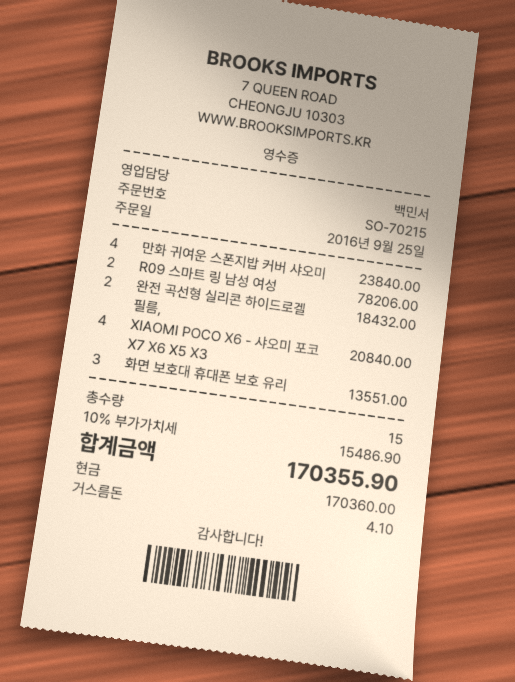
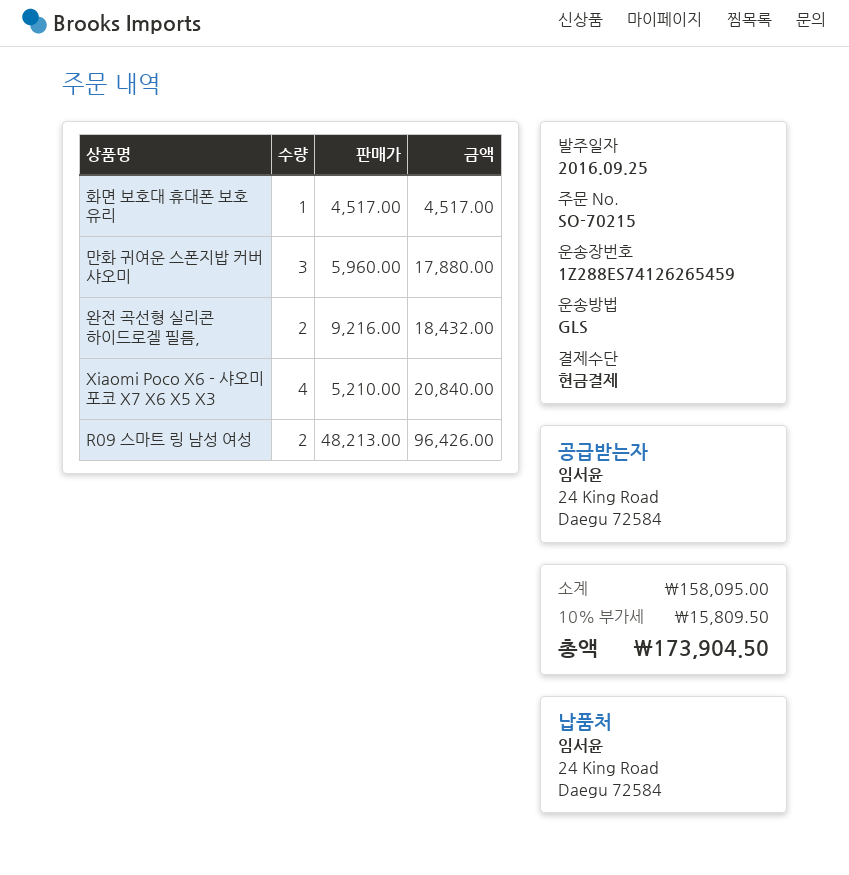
만화 귀여운 스폰지밥 커버 샤오미: 4 for 23840.00 -> 3 for 17880.00
R09 스마트 링 남성 여성: 2 for 78206.00 -> 2 for 96426.00
화면 보호대 휴대폰 보호 유리: 3 for 13551.00 -> 1 for 4517.00
tax: 10% = 15486.90 -> 10% = 15809.50
total: 170355.90 -> 173904.50

